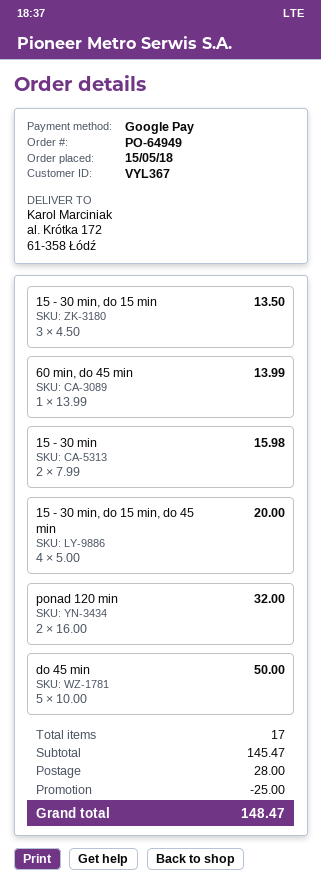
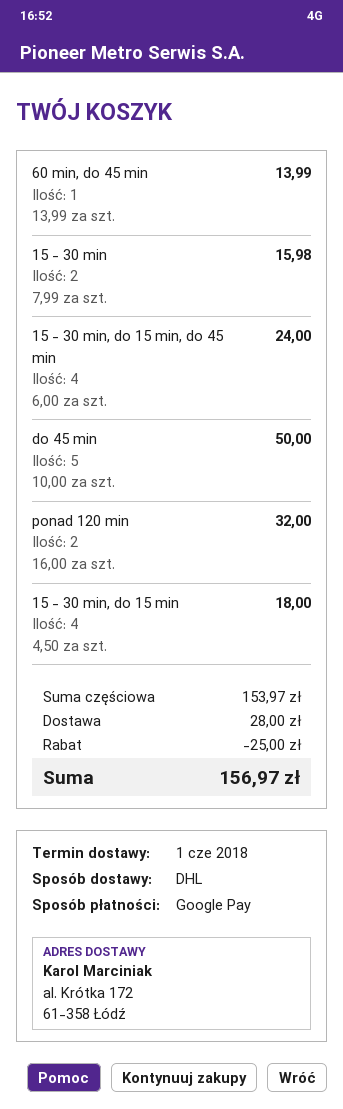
15 - 30 min, do 15 min: 3 x 4.50 = 13.50 -> 4 x 4.50 = 18.00
15 - 30 min, do 15 min, do 45 min: 4 x 5.00 = 20.00 -> 4 x 6.00 = 24.00
subtotal: 145.47 -> 153.97
total: 148.47 -> 156.97

